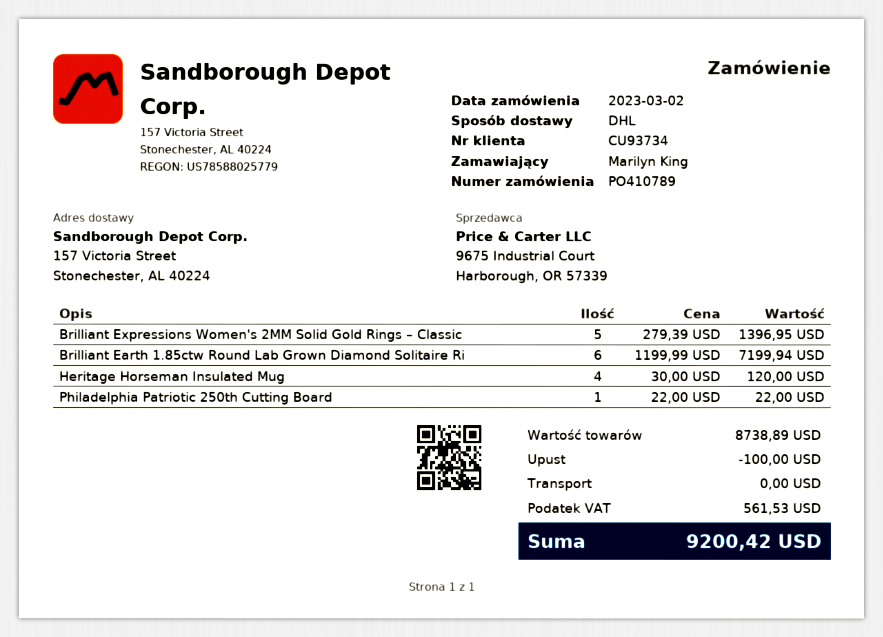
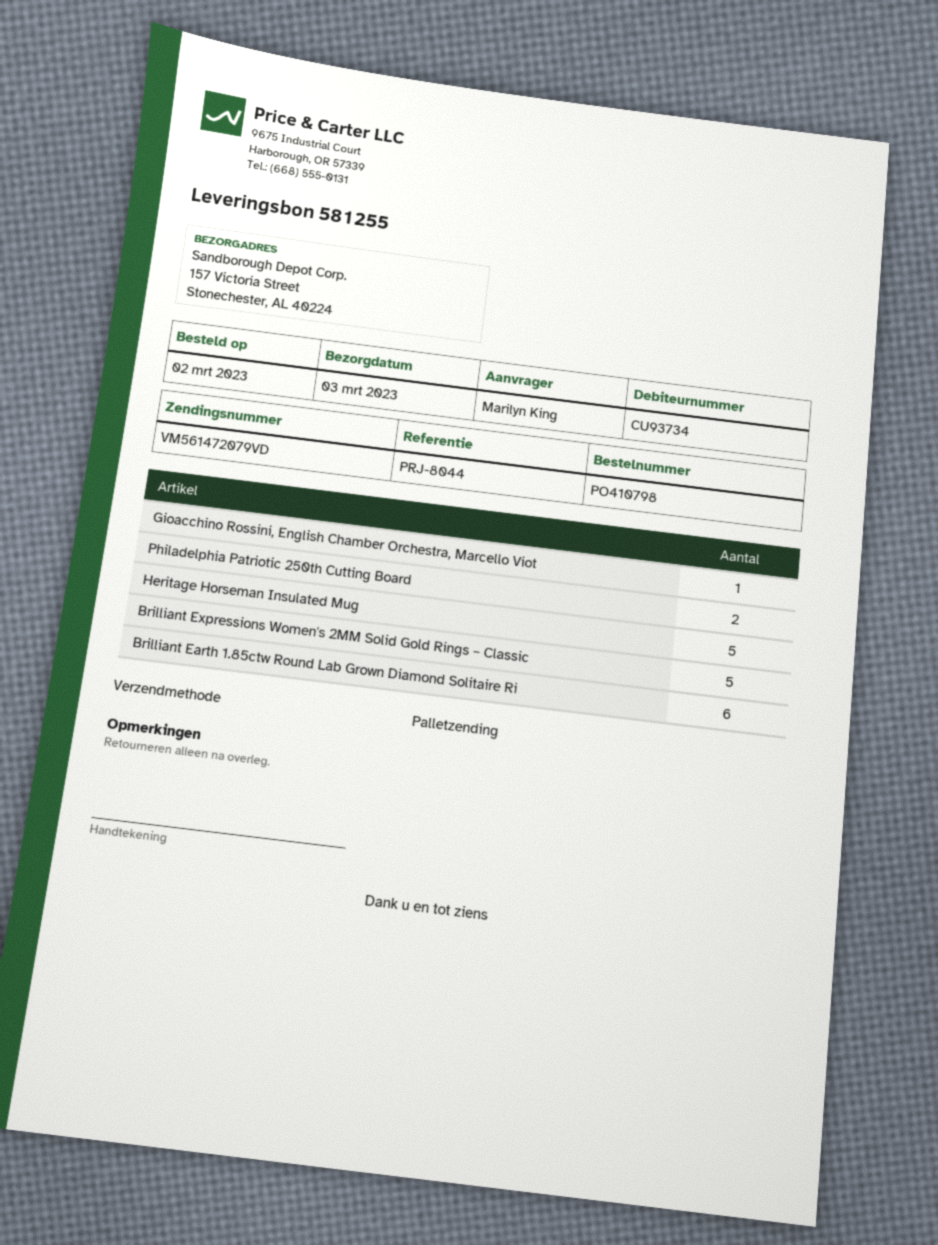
order number: PO410789 -> PO410798
shipping method: DHL -> pallet freight
Heritage Horseman Insulated Mug: 4 -> 5
Philadelphia Patriotic 250th Cutting Board: 1 -> 2
Gioacchino Rossini, English Chamber Orchestra, Marcello Viot: none -> 1

